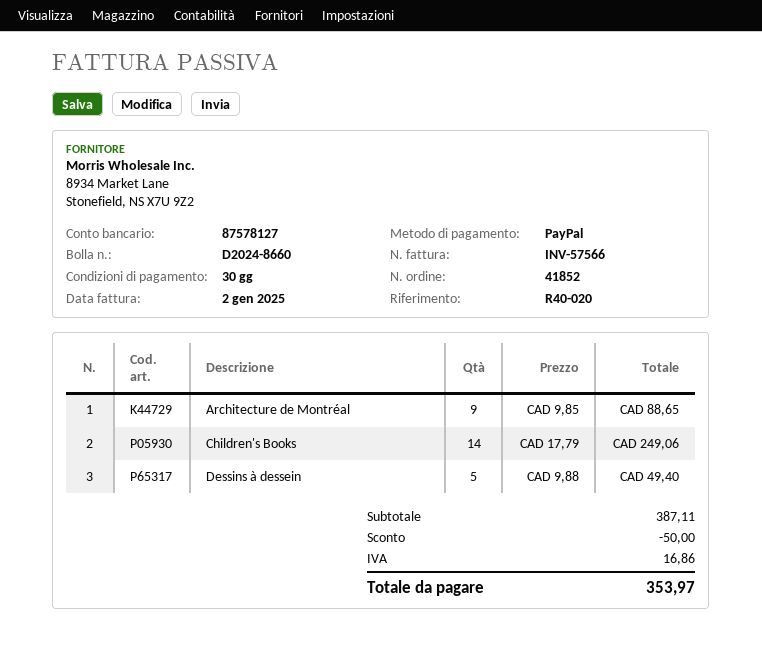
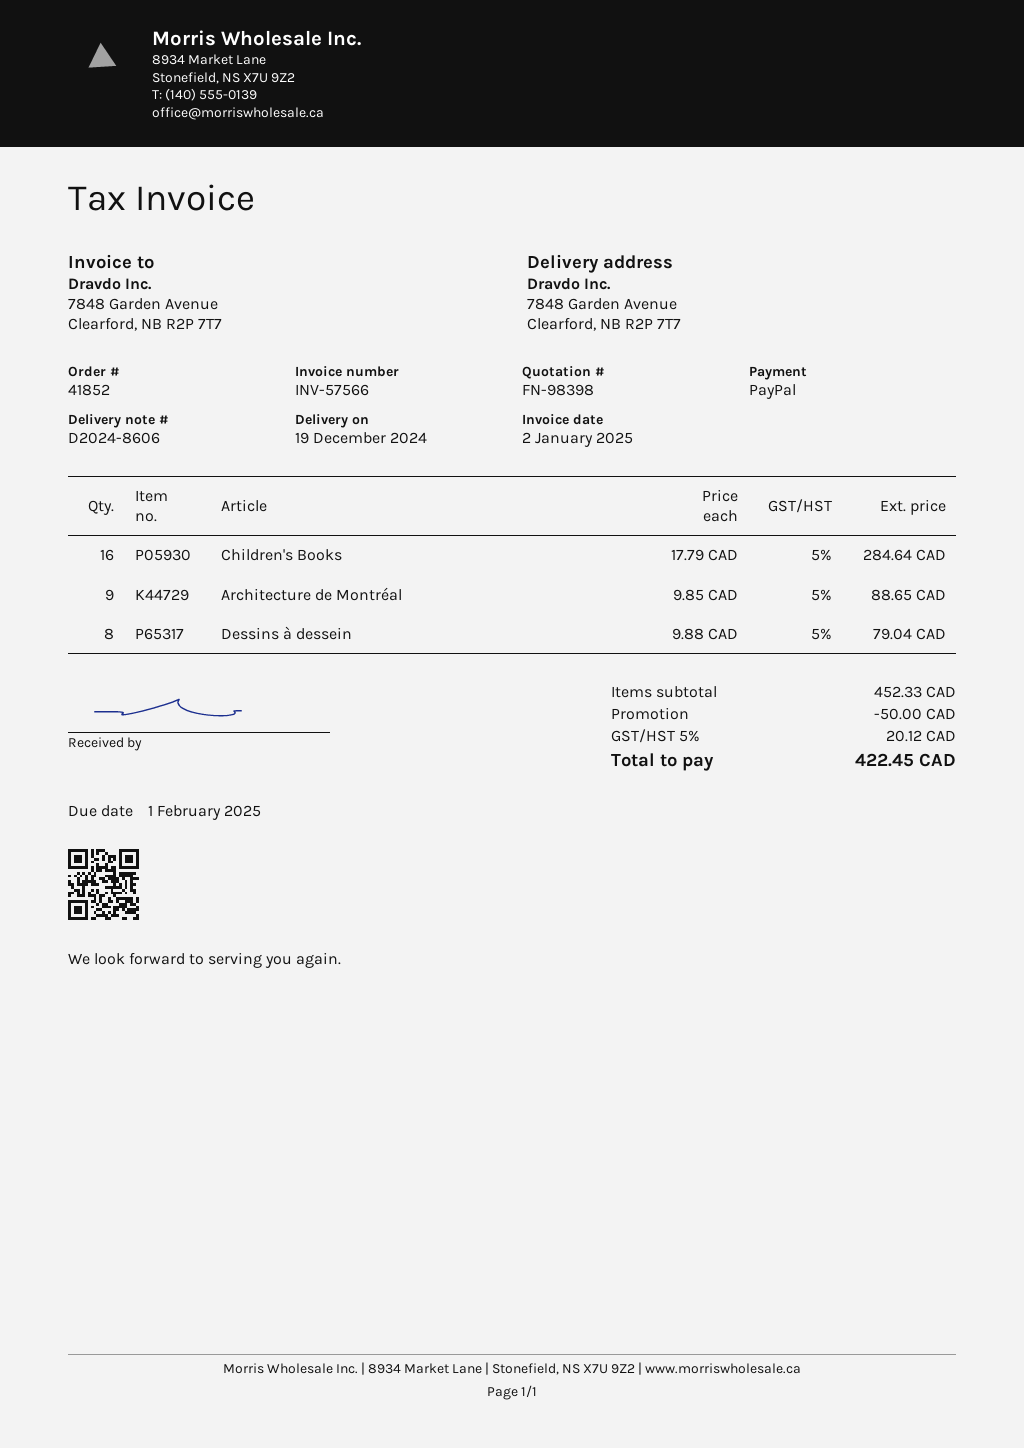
delivery note number: D2024-8660 -> D2024-8606
Children's Books: 14 x 17.79 = 249.06 -> 16 x 17.79 = 284.64
Dessins à dessein: 5 x 9.88 = 49.40 -> 8 x 9.88 = 79.04
subtotal: 387.11 -> 452.33
tax: 16.86 -> 20.12
total: 353.97 -> 422.45

